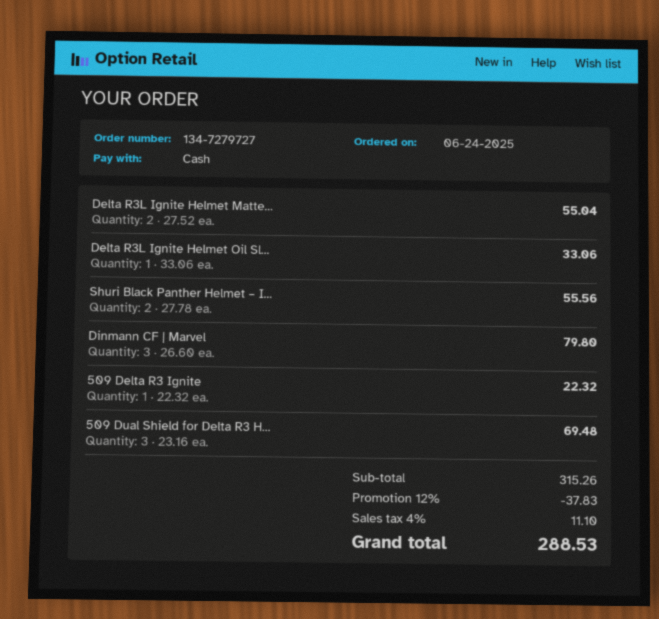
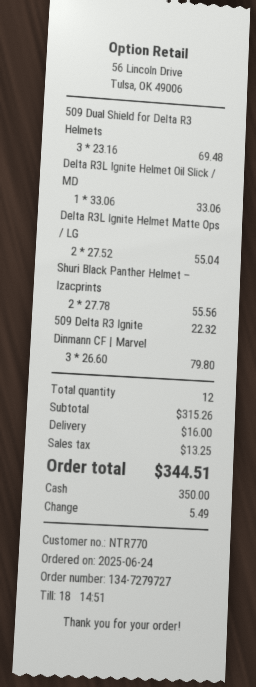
discount: 12% = 37.83 -> none
shipping: none -> 16.00
tax: 11.10 -> 13.25
total: 288.53 -> 344.51

